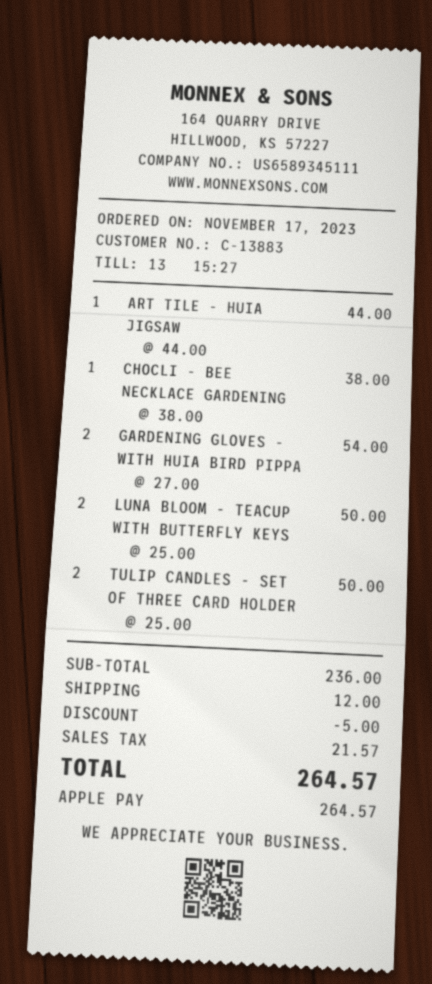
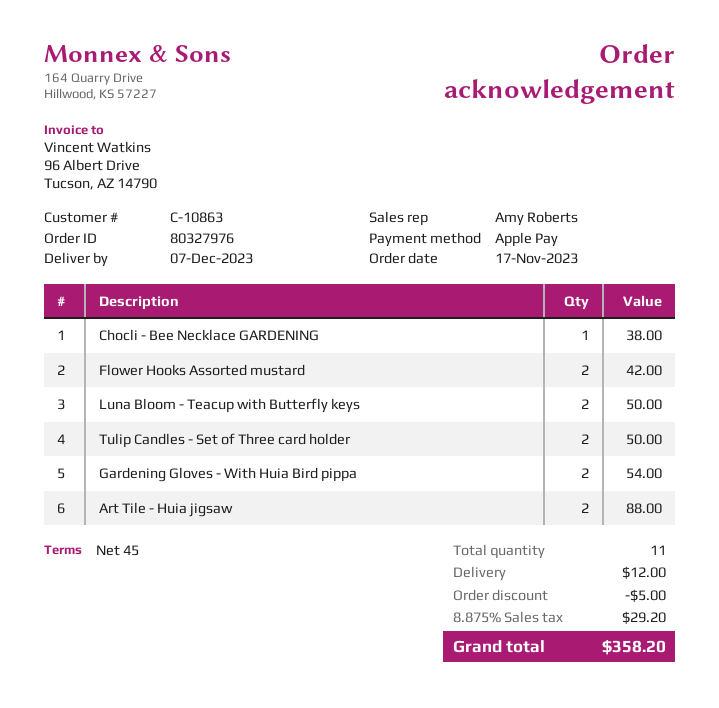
customer number: C-13883 -> C-10863
ART TILE - HUIA JIGSAW: 1 for 44.00 -> 2 for 88.00
Flower Hooks Assorted mustard: none -> 2 for 42.00
tax: 21.57 -> 29.20
total: 264.57 -> 358.20

